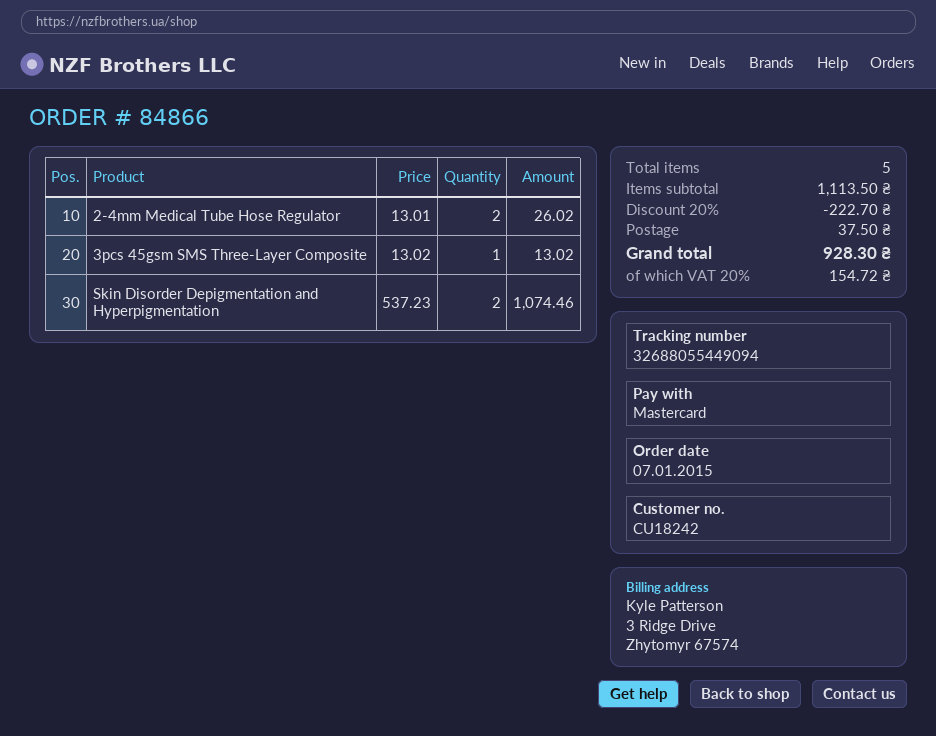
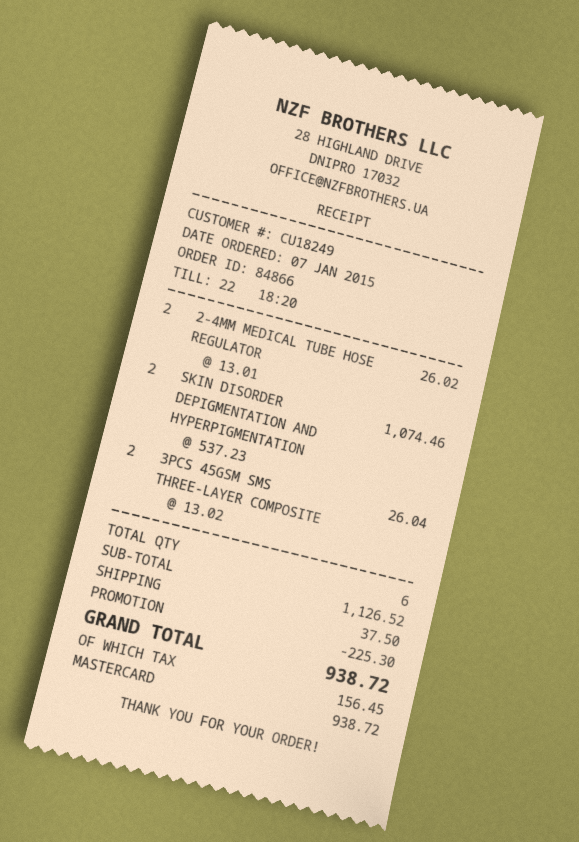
customer number: CU18242 -> CU18249
3pcs 45gsm SMS Three-Layer Composite: 1 x 13.02 = 13.02 -> 2 x 13.02 = 26.04
total quantity: 5 -> 6
subtotal: 1113.50 -> 1126.52
discount: 222.70 -> 225.30
tax: 154.72 -> 156.45
total: 928.30 -> 938.72

